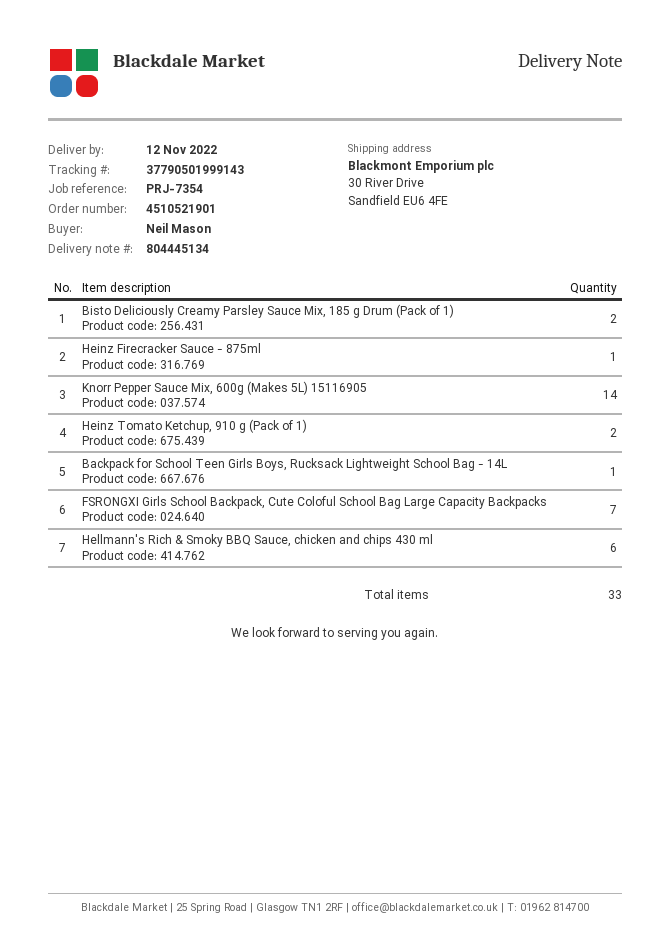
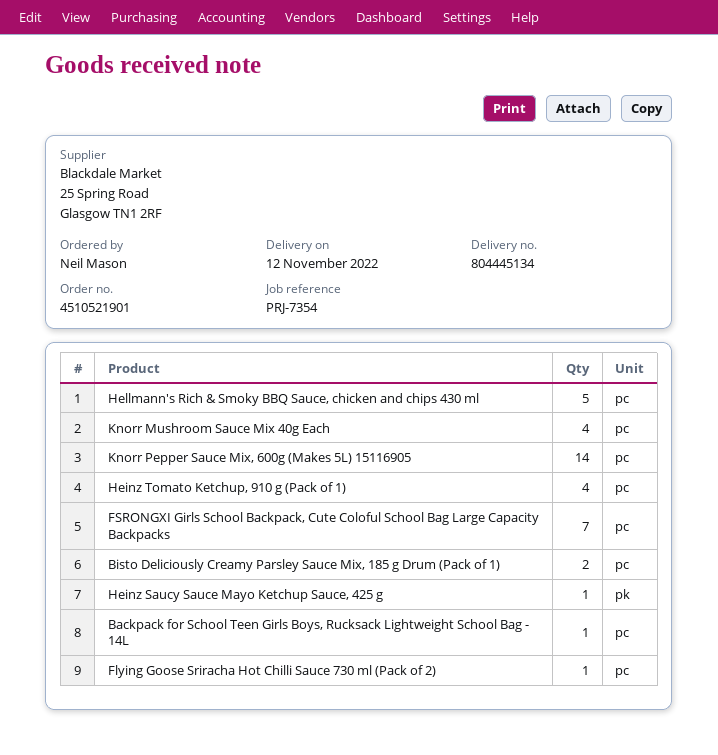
Heinz Firecracker Sauce - 875ml: 1 -> none
Heinz Tomato Ketchup, 910 g (Pack of 1): 2 -> 4
Hellmann's Rich & Smoky BBQ Sauce, chicken and chips 430 ml: 6 -> 5
Knorr Mushroom Sauce Mix 40g Each: none -> 4
Heinz Saucy Sauce Mayo Ketchup Sauce, 425 g: none -> 1
Flying Goose Sriracha Hot Chilli Sauce 730 ml (Pack of 2): none -> 1

